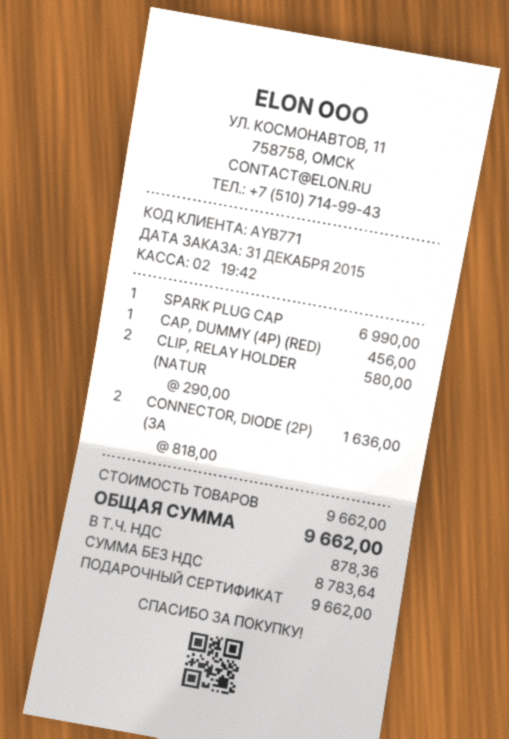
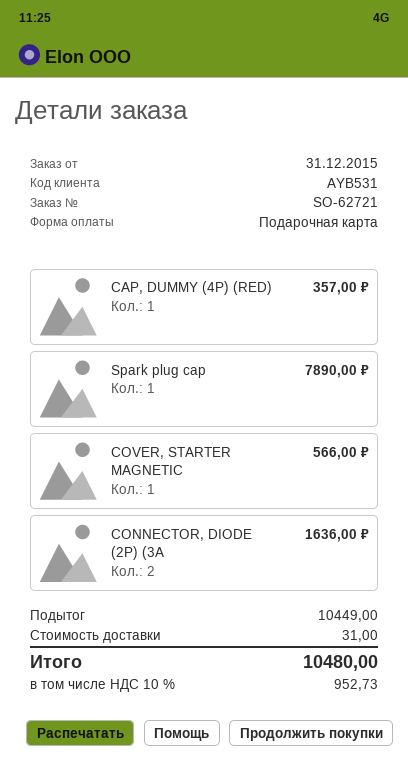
customer number: AYB771 -> AYB531
SPARK PLUG CAP: 1 for 6990.00 -> 1 for 7890.00
CAP, DUMMY (4P) (RED): 1 for 456.00 -> 1 for 357.00
CLIP, RELAY HOLDER (NATUR: 2 for 580.00 -> none
COVER, STARTER MAGNETIC: none -> 1 for 566.00
subtotal: 9662.00 -> 10449.00
shipping: none -> 31.00
tax: 878.36 -> 952.73
total: 9662.00 -> 10480.00

